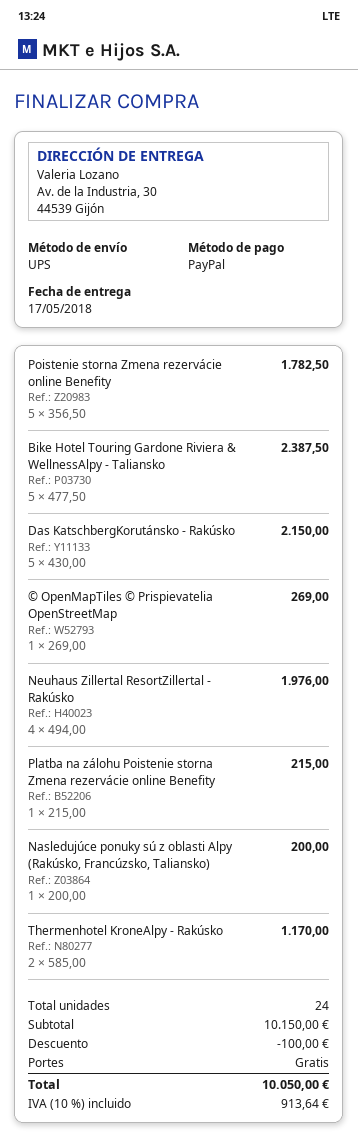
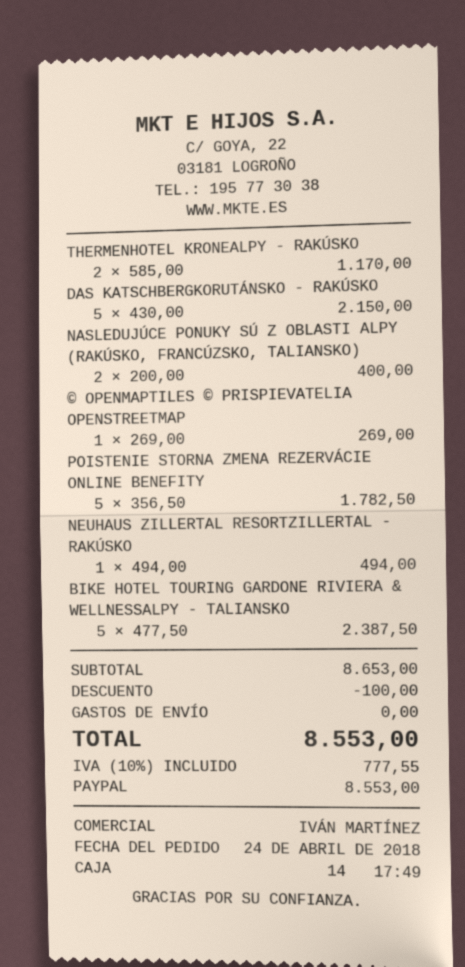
Neuhaus Zillertal ResortZillertal - Rakúsko: 4 x 494.00 = 1976.00 -> 1 x 494.00 = 494.00
Platba na zálohu Poistenie storna Zmena rezervácie online Benefity: 1 x 215.00 = 215.00 -> none
Nasledujúce ponuky sú z oblasti Alpy (Rakúsko, Francúzsko, Taliansko): 1 x 200.00 = 200.00 -> 2 x 200.00 = 400.00
subtotal: 10150.00 -> 8653.00
tax: 10% = 913.64 -> 10% = 777.55
total: 10050.00 -> 8553.00

